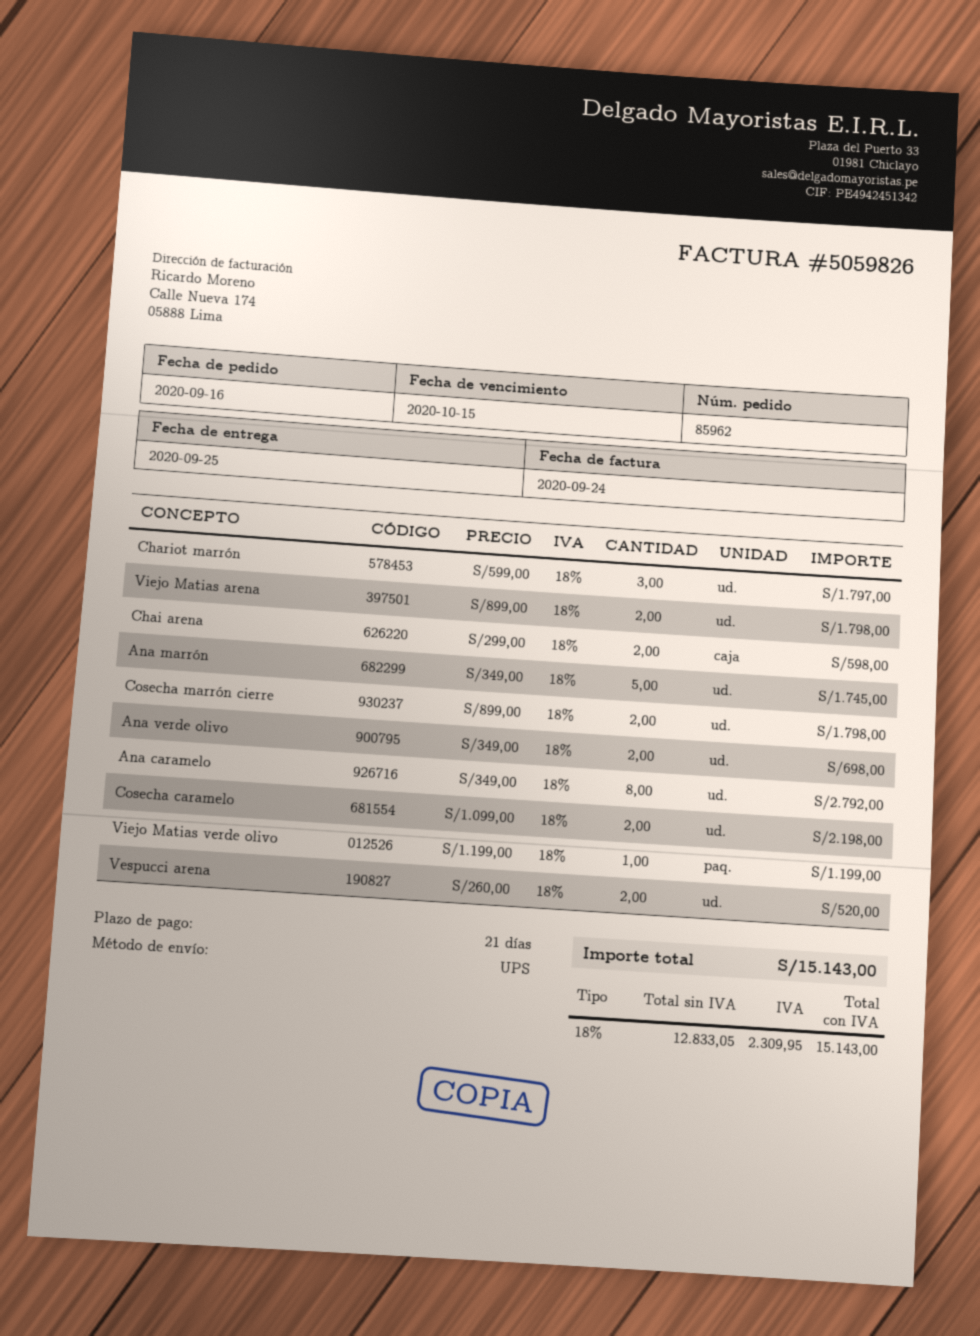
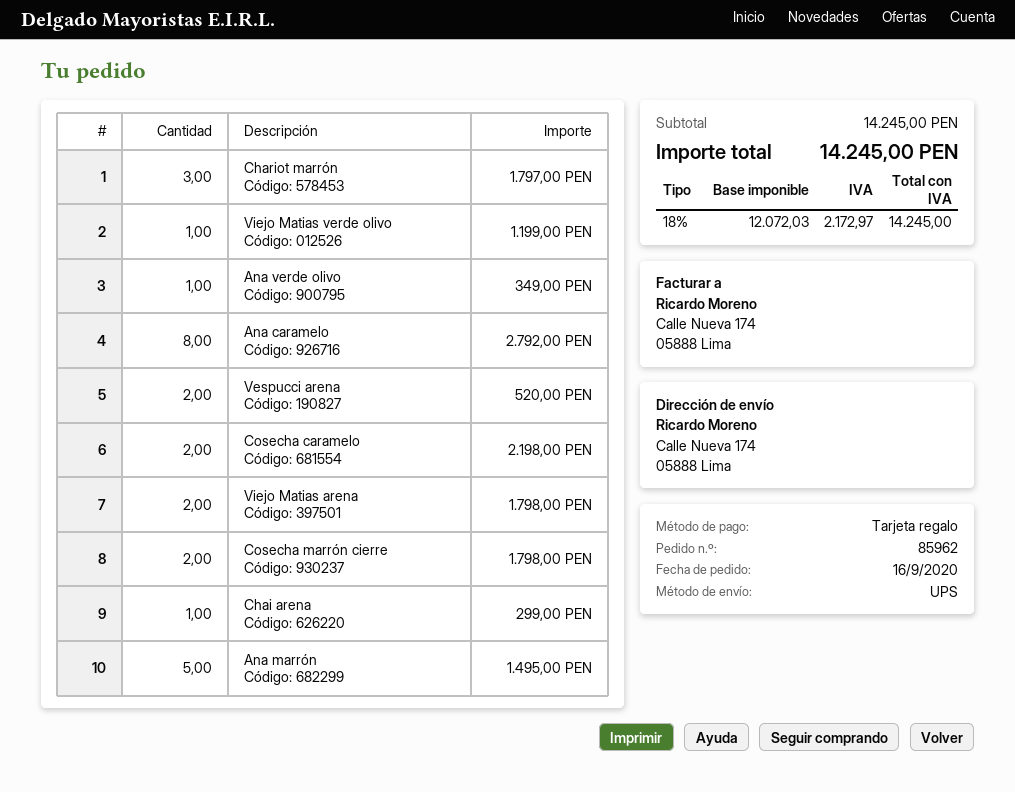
Chai arena: 2 for 598.00 -> 1 for 299.00
Ana marrón: 5 for 1745.00 -> 5 for 1495.00
Ana verde olivo: 2 for 698.00 -> 1 for 349.00
net: 12833.05 -> 12072.03
tax: 18% = 2309.95 -> 18% = 2172.97
total: 15143.00 -> 14245.00

